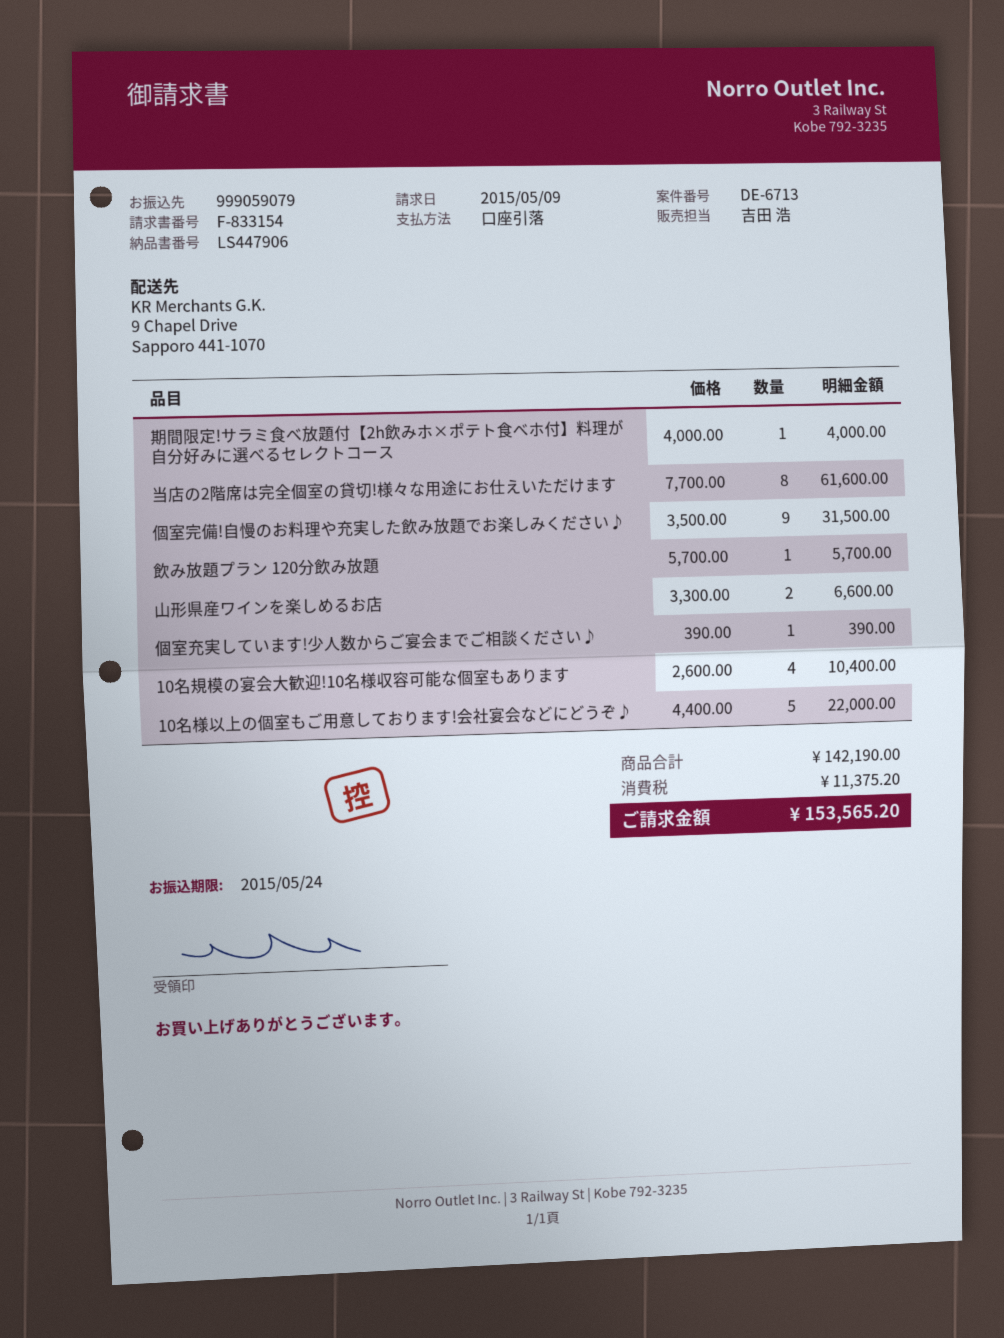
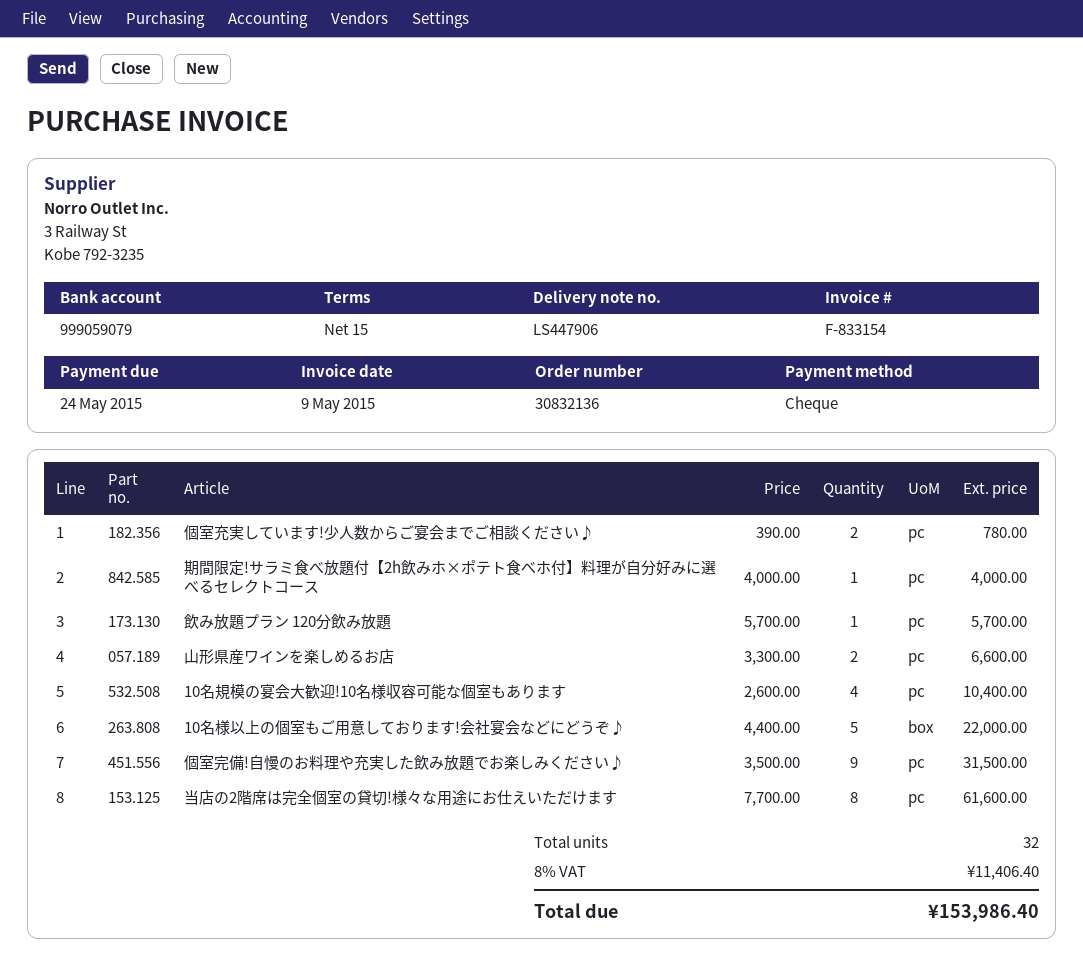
payment method: direct debit -> cheque
個室充実しています!少人数からご宴会までご相談ください♪: 1 x 390.00 = 390.00 -> 2 x 390.00 = 780.00
tax: 11375.20 -> 11406.40
total: 153565.20 -> 153986.40

